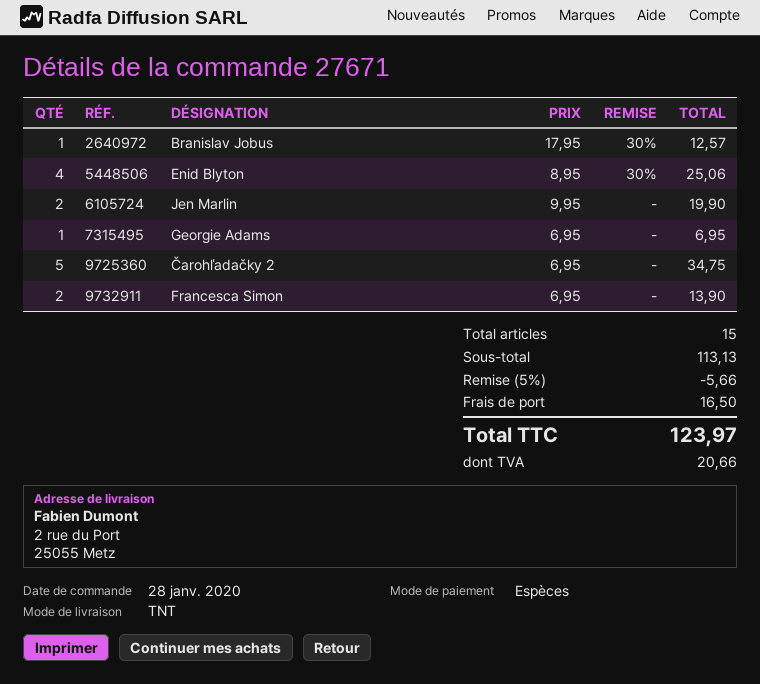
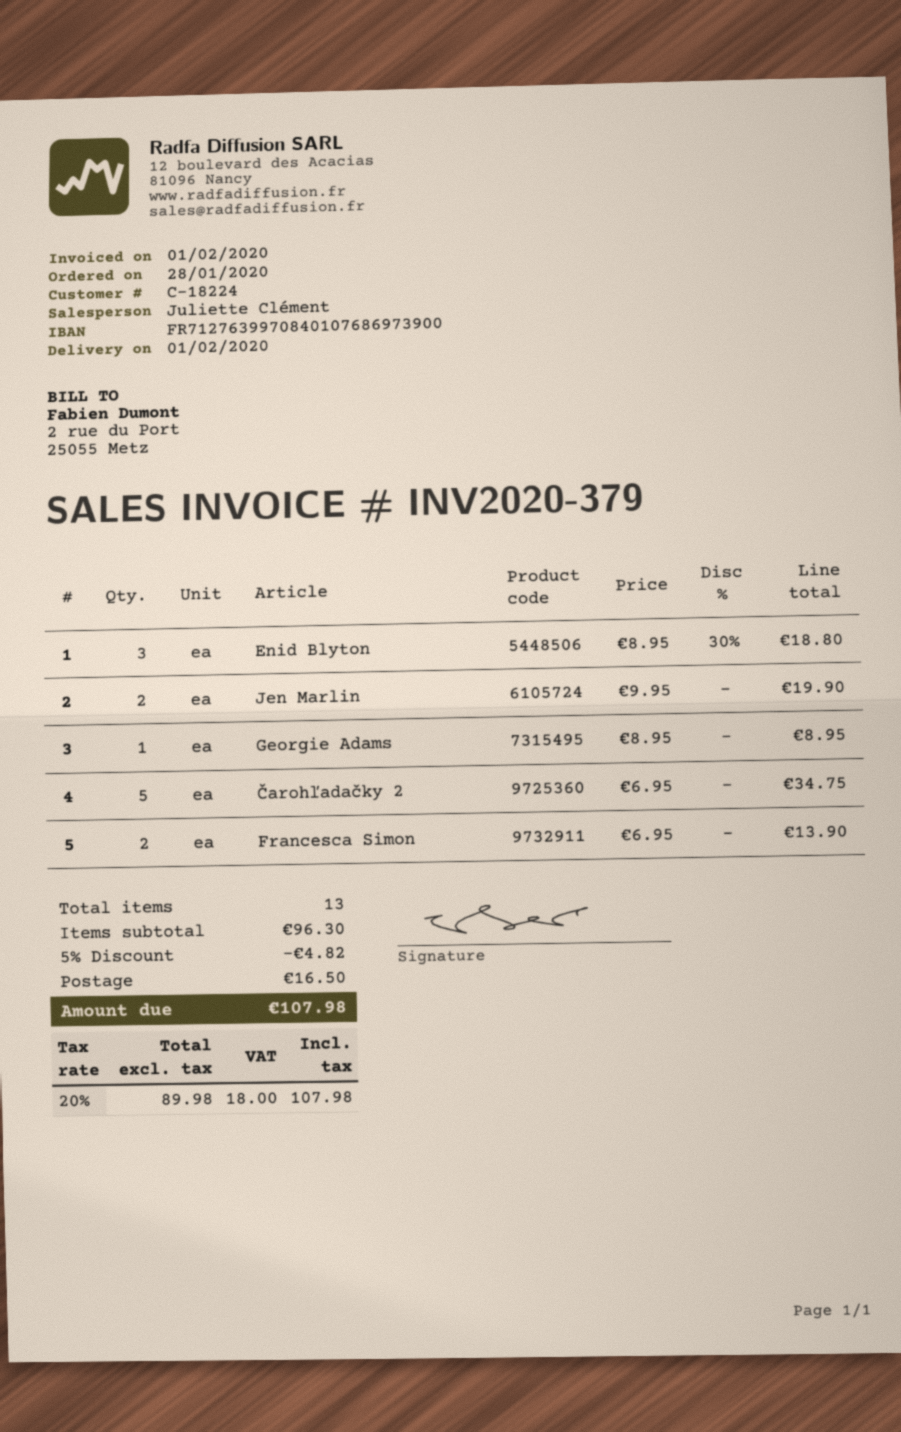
Branislav Jobus: 1 x 17.95 - 30% = 12.57 -> none
Enid Blyton: 4 x 8.95 - 30% = 25.06 -> 3 x 8.95 - 30% = 18.80
Georgie Adams: 1 x 6.95 = 6.95 -> 1 x 8.95 = 8.95
total quantity: 15 -> 13
subtotal: 113.13 -> 96.30
discount: 5% = 5.66 -> 5% = 4.82
tax: 20.66 -> 18.00
total: 123.97 -> 107.98

